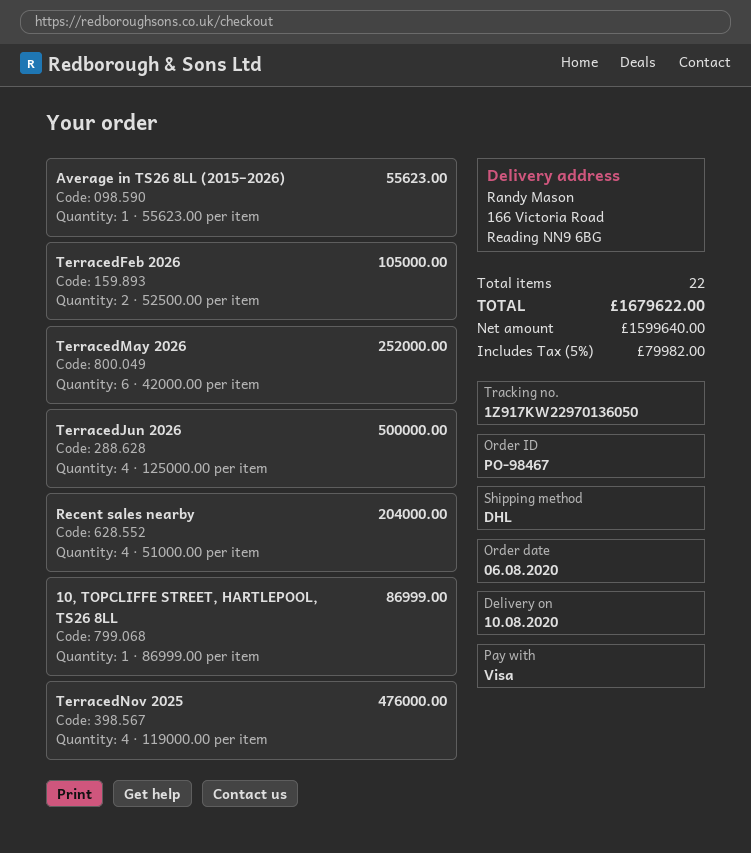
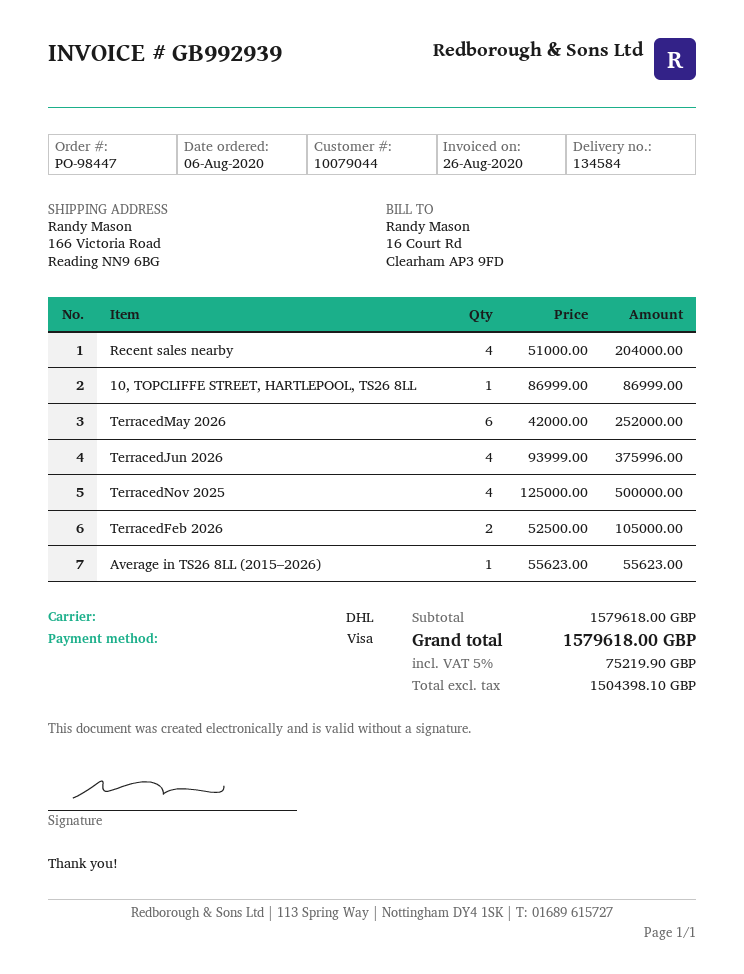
order number: PO-98467 -> PO-98447
TerracedJun 2026: 4 x 125000.00 = 500000.00 -> 4 x 93999.00 = 375996.00
TerracedNov 2025: 4 x 119000.00 = 476000.00 -> 4 x 125000.00 = 500000.00
net: 1599640.00 -> 1504398.10
tax: 5% = 79982.00 -> 5% = 75219.90
total: 1679622.00 -> 1579618.00

